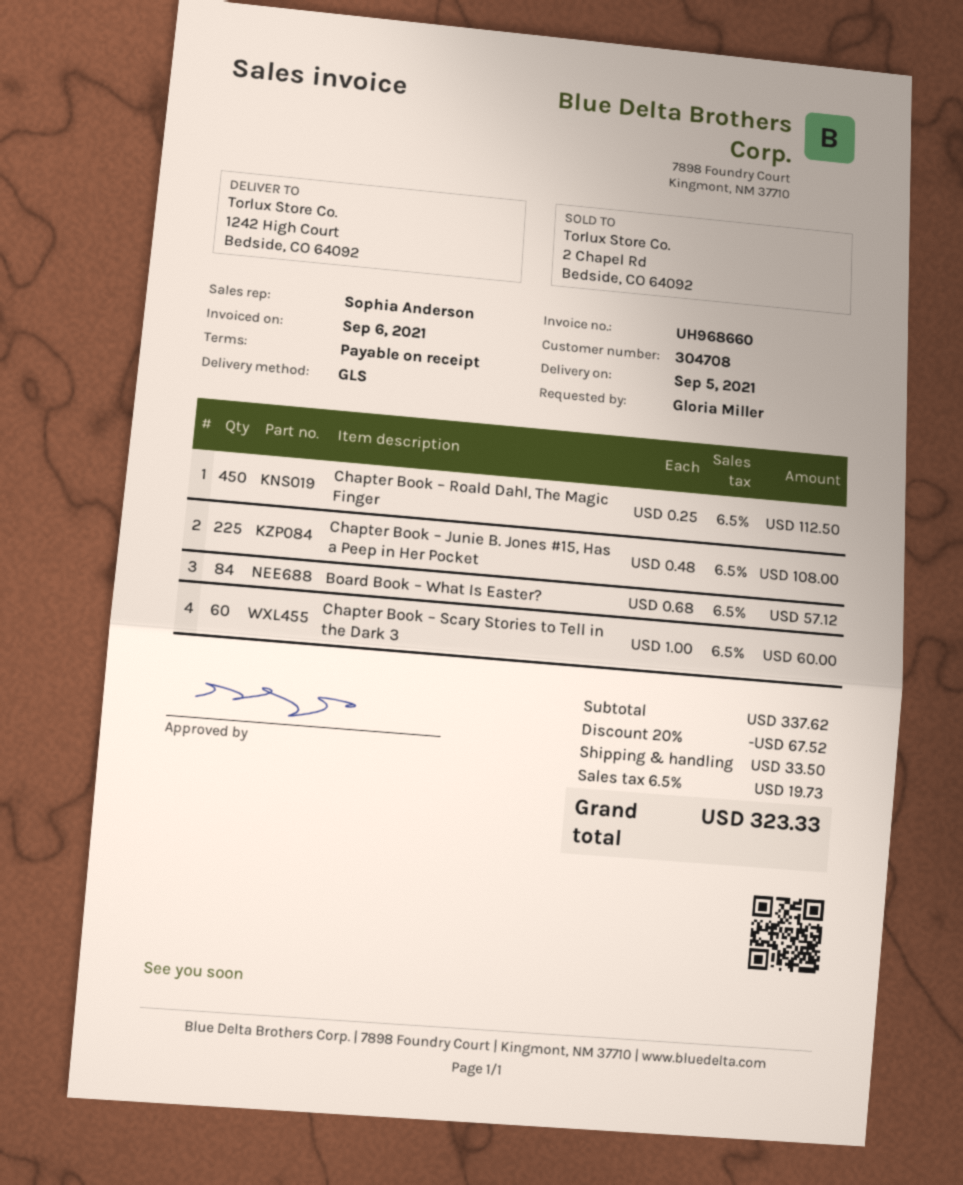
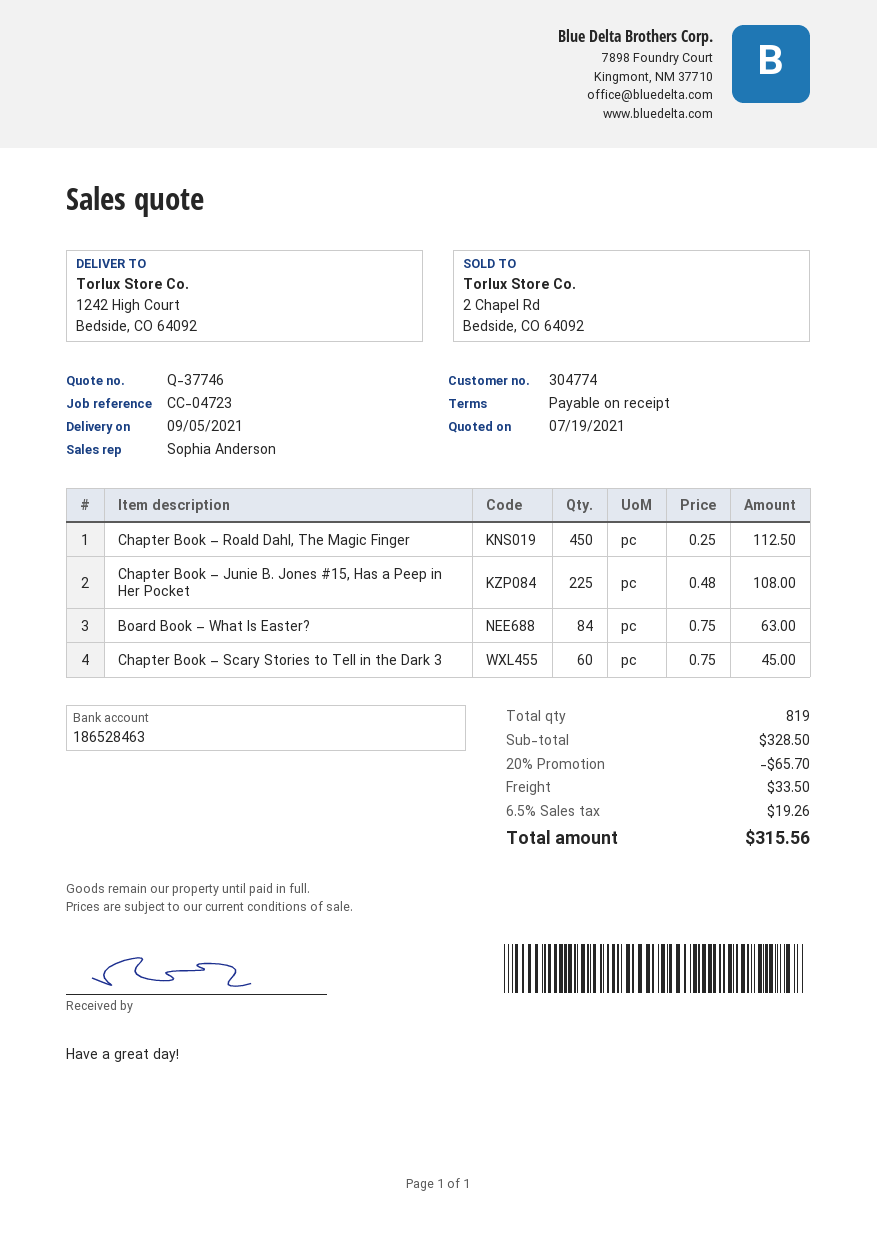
customer number: 304708 -> 304774
Board Book – What Is Easter?: 84 x 0.68 = 57.12 -> 84 x 0.75 = 63.00
Chapter Book – Scary Stories to Tell in the Dark 3: 60 x 1.00 = 60.00 -> 60 x 0.75 = 45.00
subtotal: 337.62 -> 328.50
discount: 20% = 67.52 -> 20% = 65.70
tax: 6.5% = 19.73 -> 6.5% = 19.26
total: 323.33 -> 315.56

